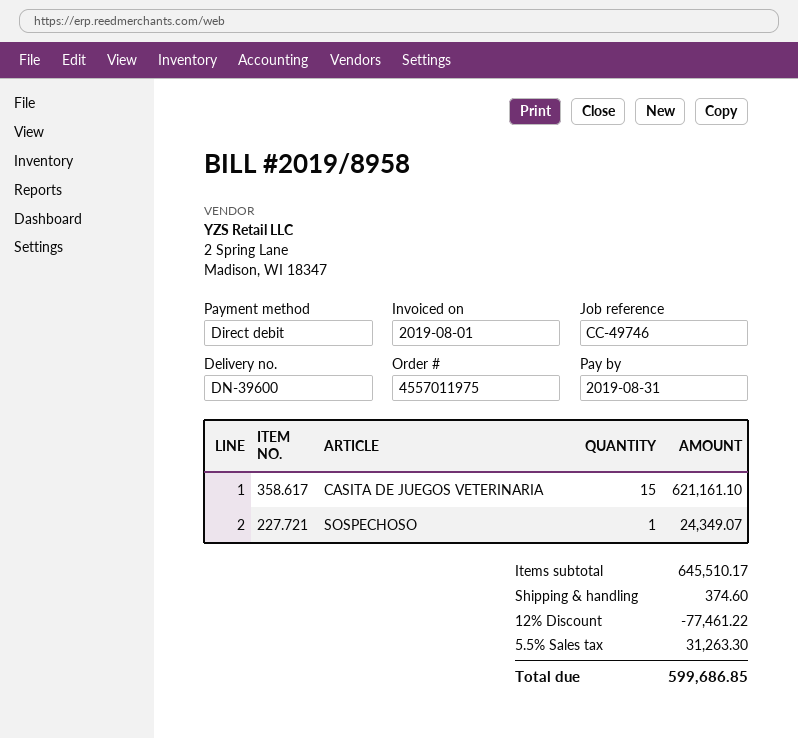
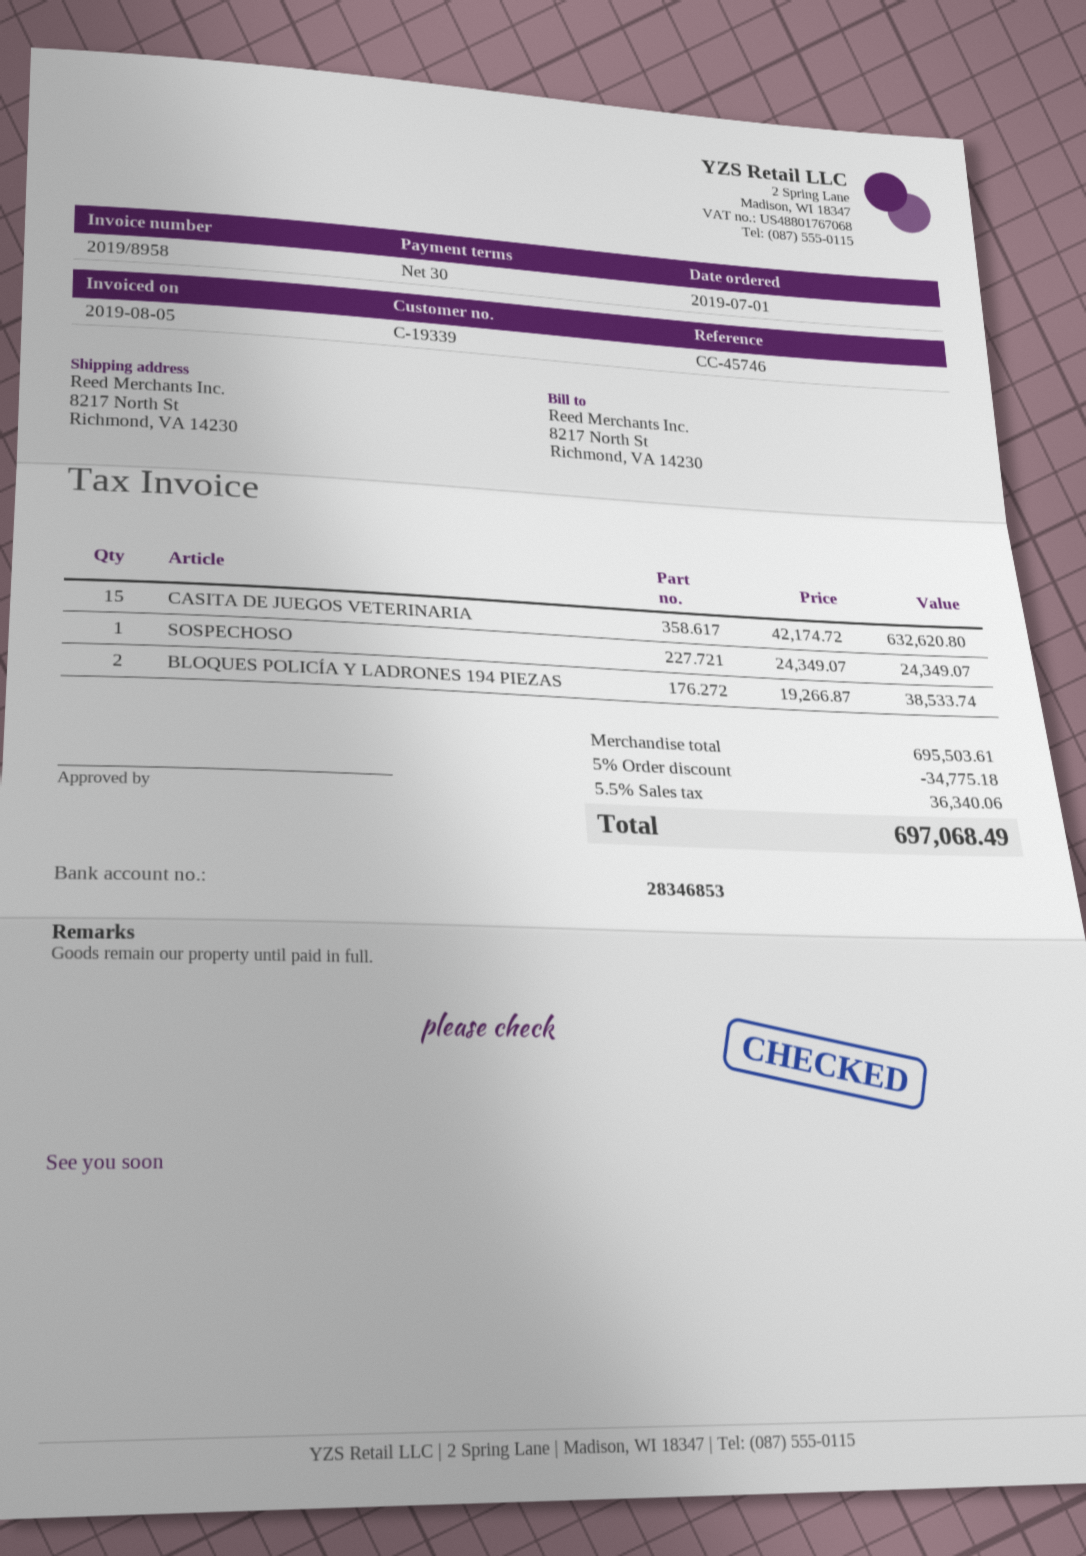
invoice date: 2019-08-01 -> 2019-08-05
reference: CC-49746 -> CC-45746
CASITA DE JUEGOS VETERINARIA: 15 for 621161.10 -> 15 for 632620.80
BLOQUES POLICÍA Y LADRONES 194 PIEZAS: none -> 2 for 38533.74
subtotal: 645510.17 -> 695503.61
discount: 12% = 77461.22 -> 5% = 34775.18
shipping: 374.60 -> none
tax: 5.5% = 31263.30 -> 5.5% = 36340.06
total: 599686.85 -> 697068.49

